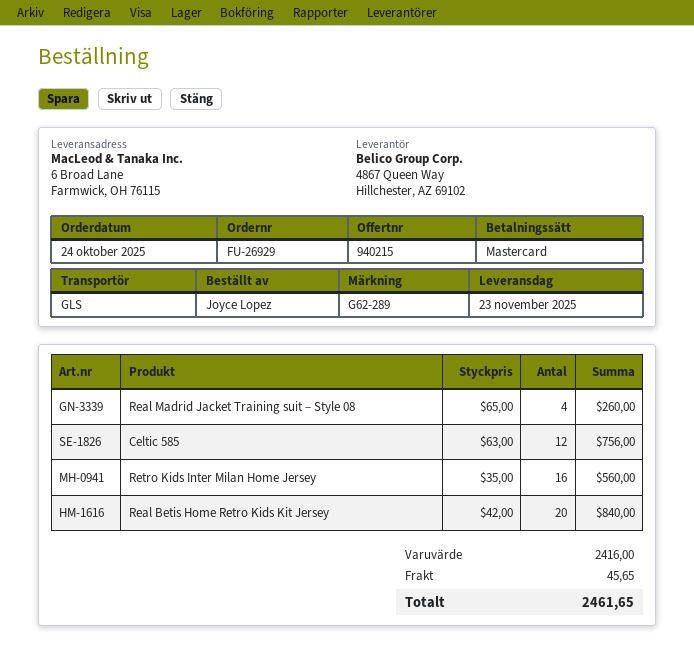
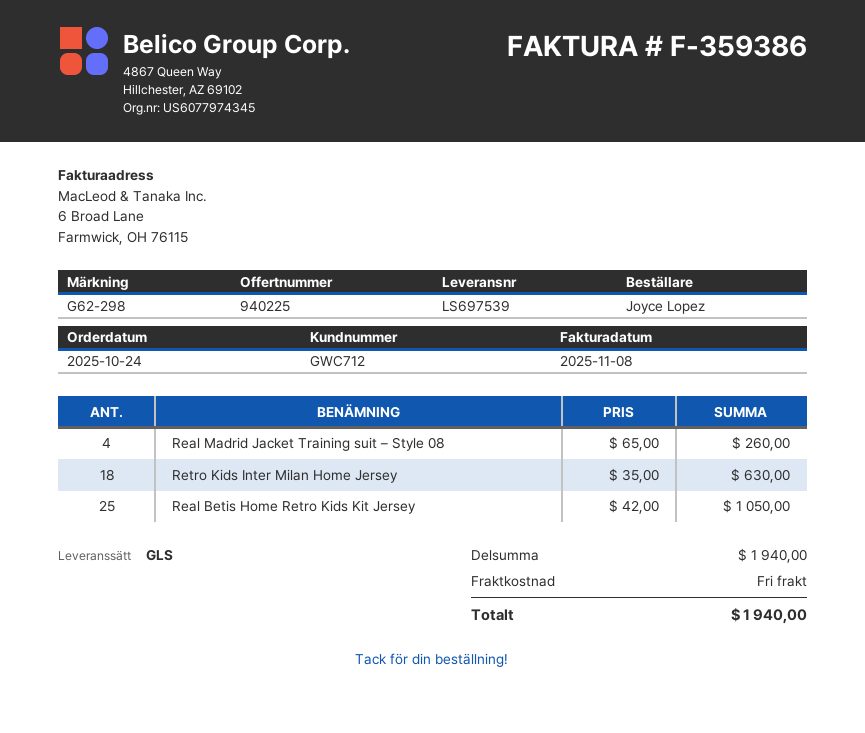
quote number: 940215 -> 940225
reference: G62-289 -> G62-298
Celtic 585: 12 x 63.00 = 756.00 -> none
Retro Kids Inter Milan Home Jersey: 16 x 35.00 = 560.00 -> 18 x 35.00 = 630.00
Real Betis Home Retro Kids Kit Jersey: 20 x 42.00 = 840.00 -> 25 x 42.00 = 1050.00
subtotal: 2416.00 -> 1940.00
shipping: 45.65 -> 0.00
total: 2461.65 -> 1940.00

